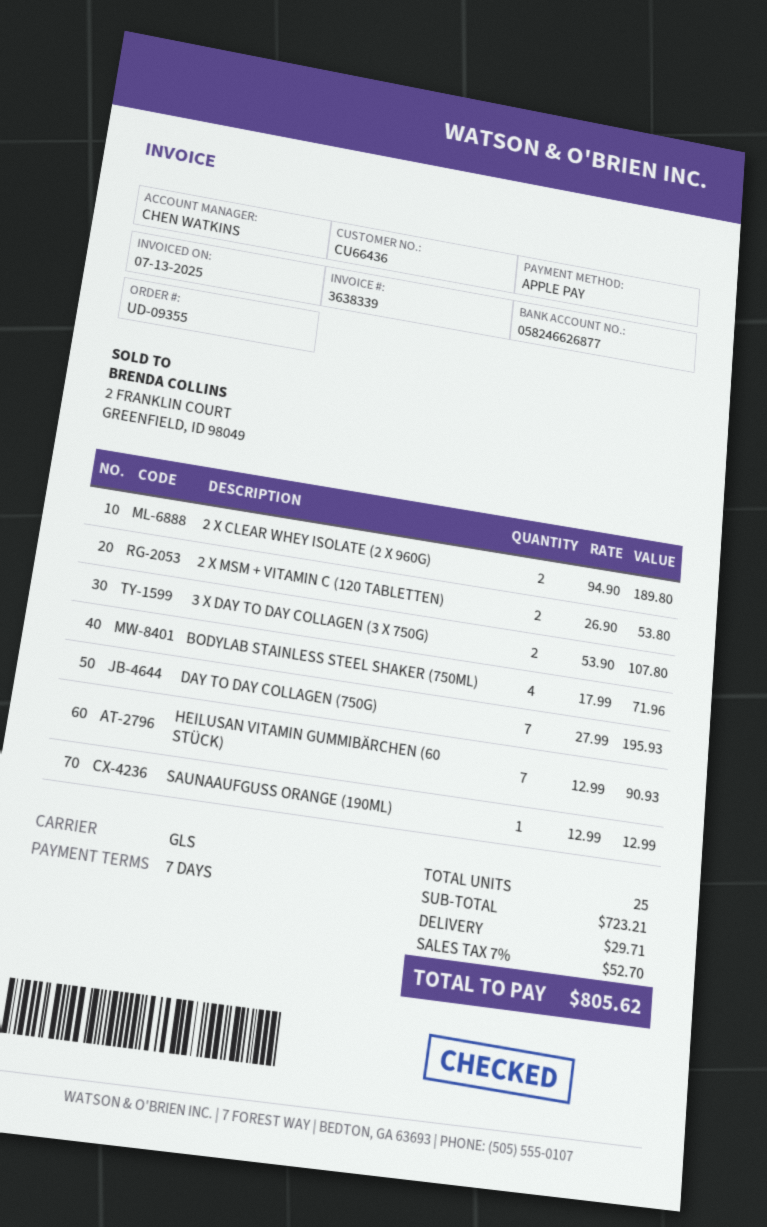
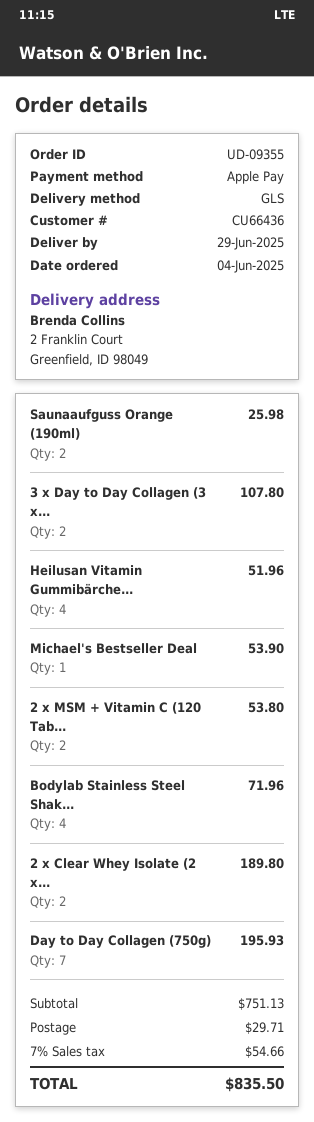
HEILUSAN VITAMIN GUMMIBÄRCHEN (60 STÜCK): 7 for 90.93 -> 4 for 51.96
SAUNAAUFGUSS ORANGE (190ML): 1 for 12.99 -> 2 for 25.98
Michael's Bestseller Deal: none -> 1 for 53.90
subtotal: 723.21 -> 751.13
tax: 7% = 52.70 -> 7% = 54.66
total: 805.62 -> 835.50

